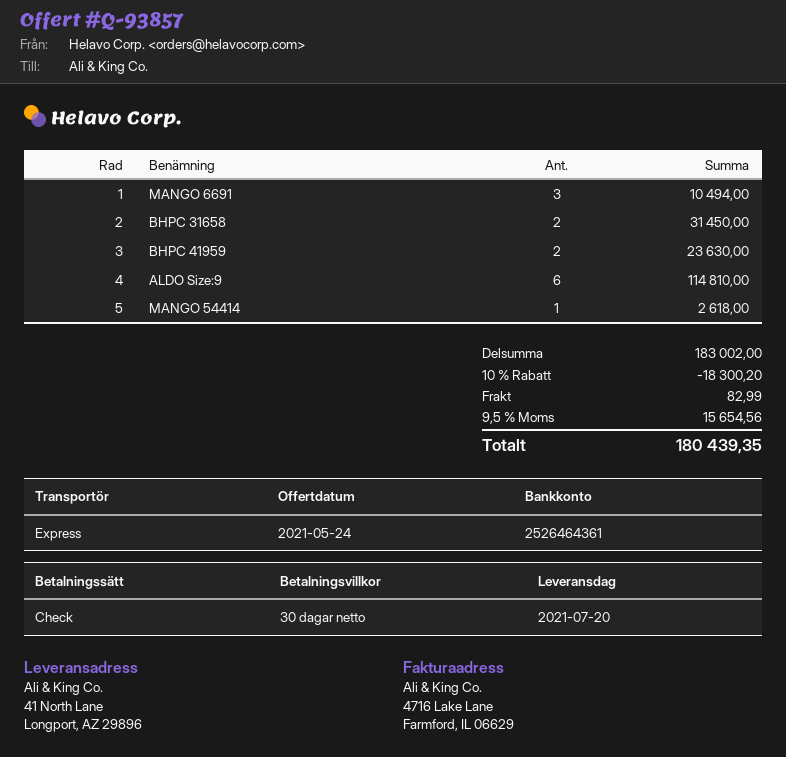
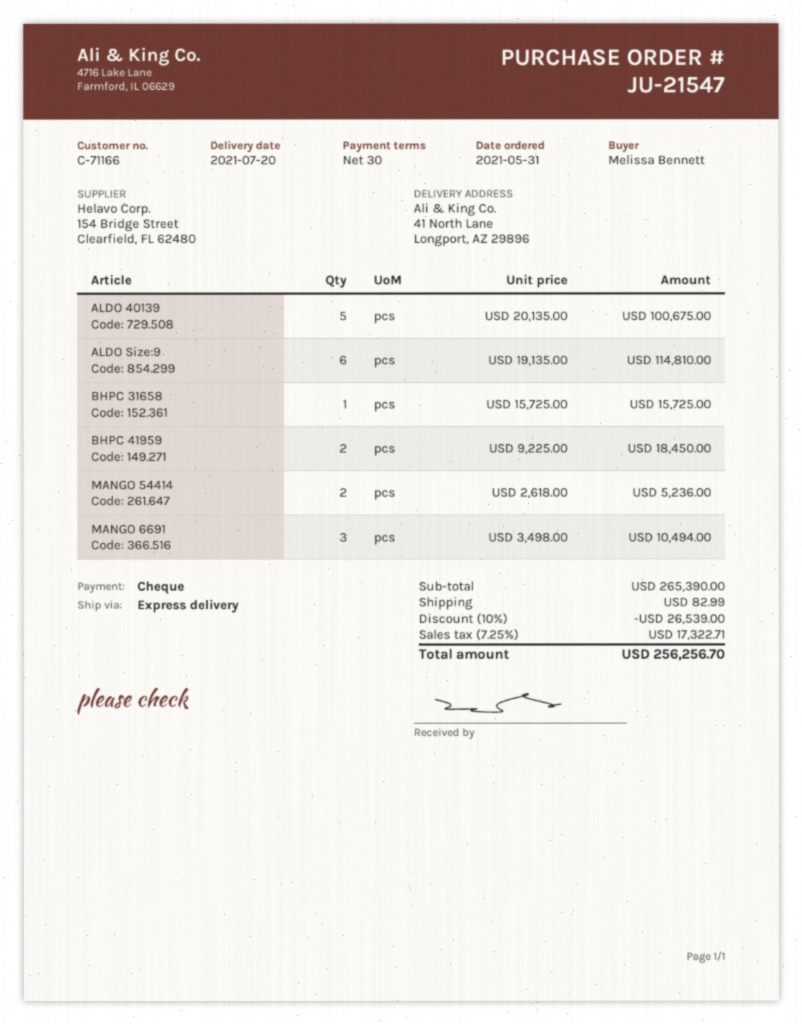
BHPC 31658: 2 for 31450.00 -> 1 for 15725.00
BHPC 41959: 2 for 23630.00 -> 2 for 18450.00
MANGO 54414: 1 for 2618.00 -> 2 for 5236.00
ALDO 40139: none -> 5 for 100675.00
subtotal: 183002.00 -> 265390.00
discount: 10% = 18300.20 -> 10% = 26539.00
tax: 9.5% = 15654.56 -> 7.25% = 17322.71
total: 180439.35 -> 256256.70

